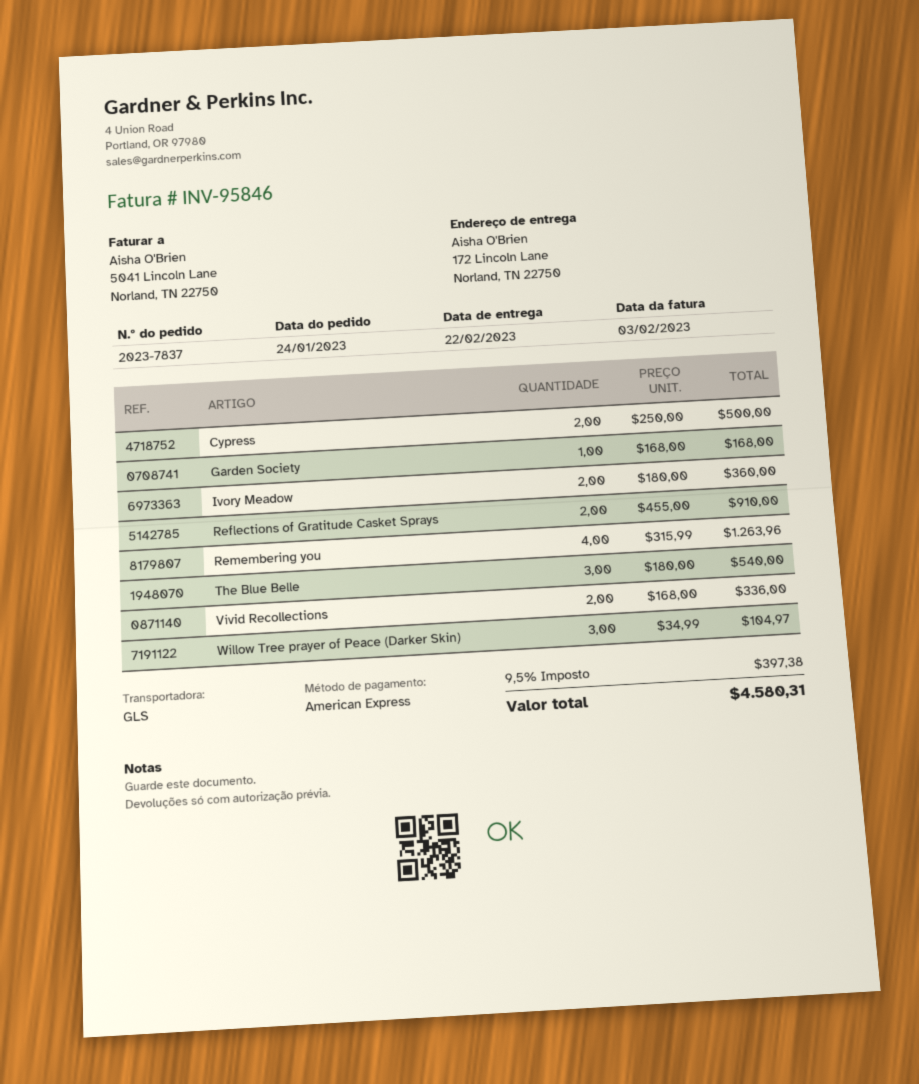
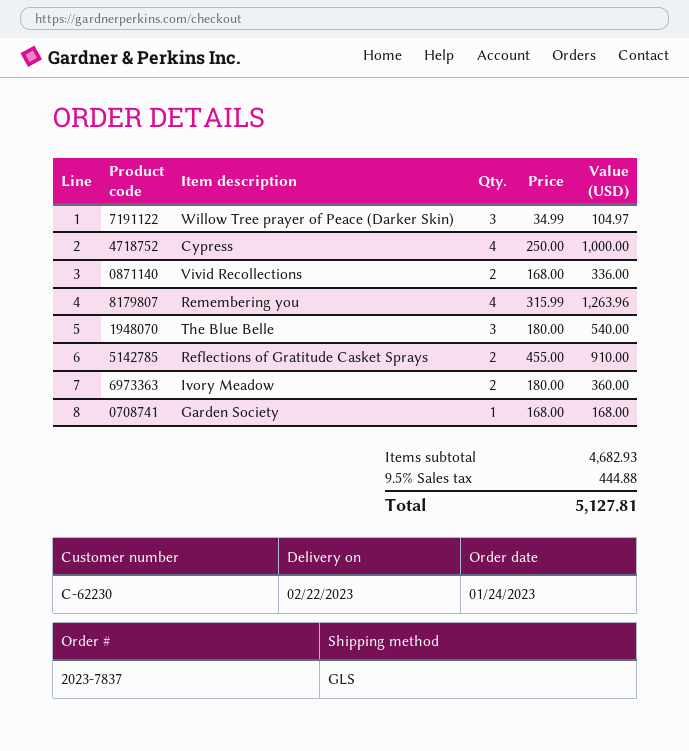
Cypress: 2 x 250.00 = 500.00 -> 4 x 250.00 = 1000.00
tax: 9.5% = 397.38 -> 9.5% = 444.88
total: 4580.31 -> 5127.81

